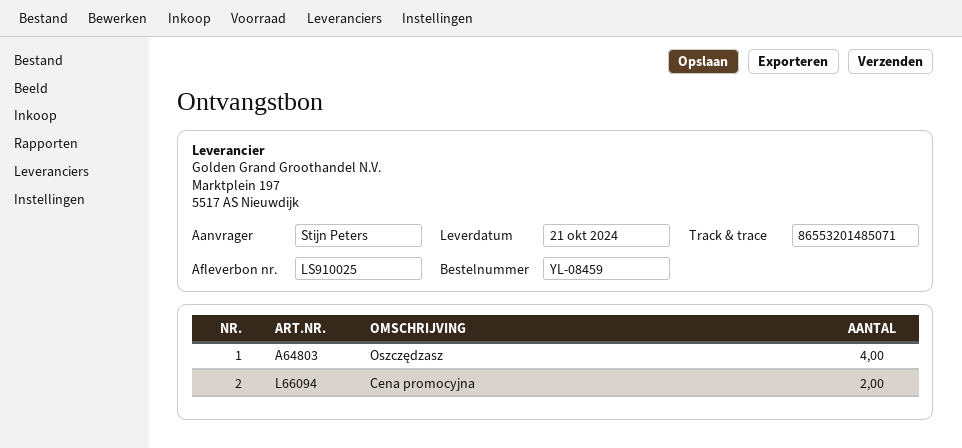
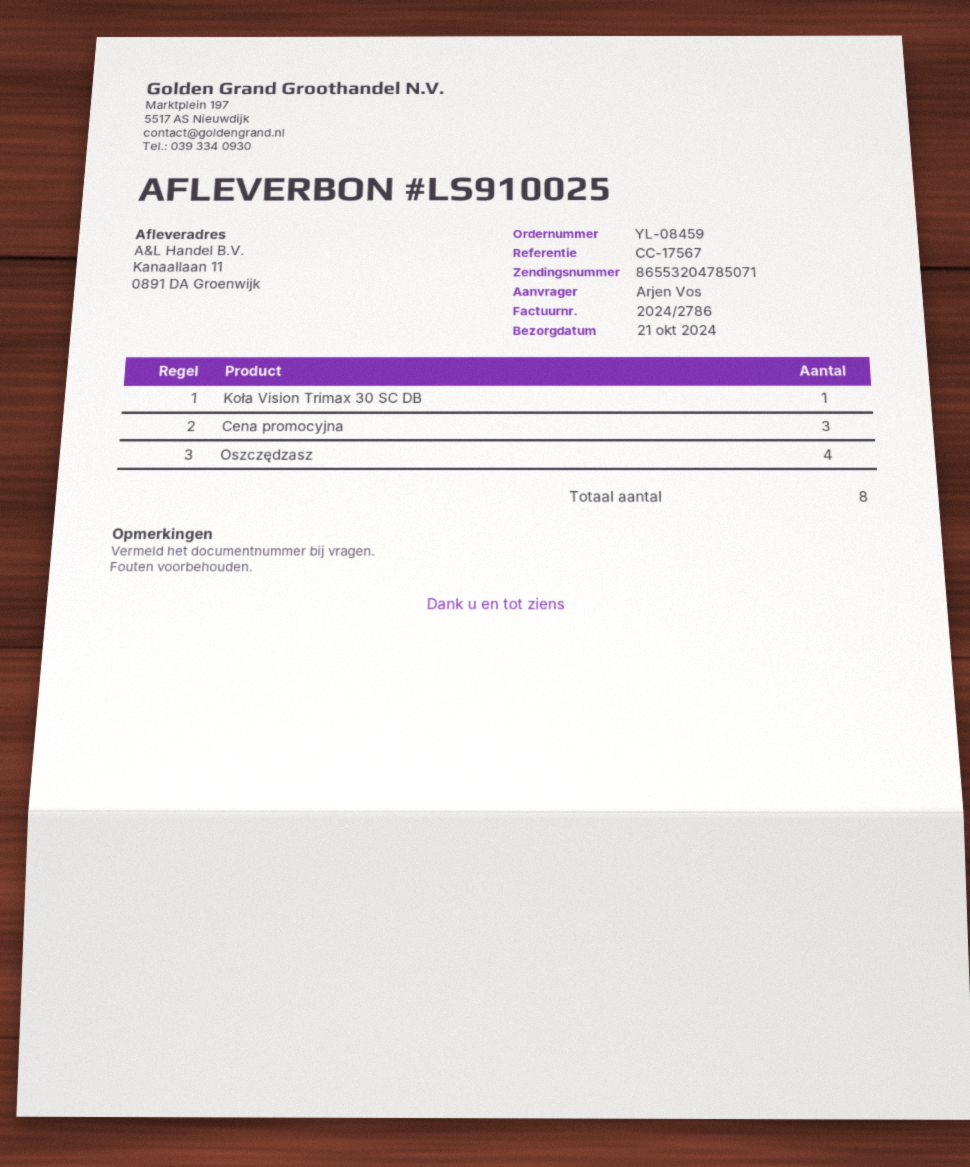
ordered by: Stijn Peters -> Arjen Vos
tracking number: 86553201485071 -> 86553204785071
Cena promocyjna: 2 -> 3
Koła Vision Trimax 30 SC DB: none -> 1

